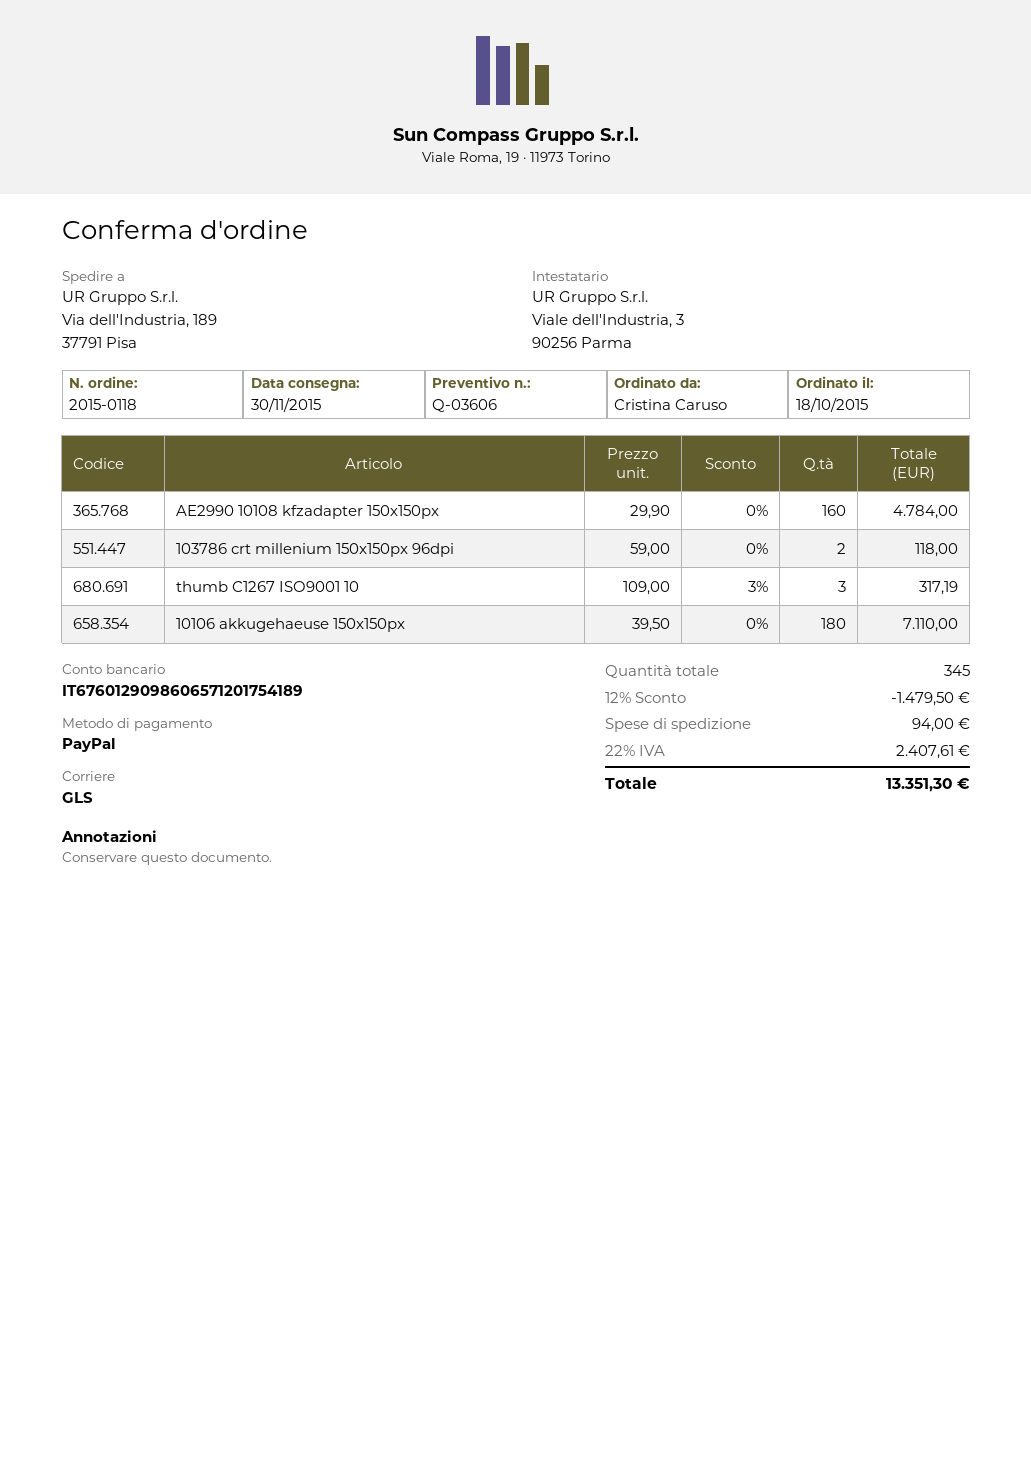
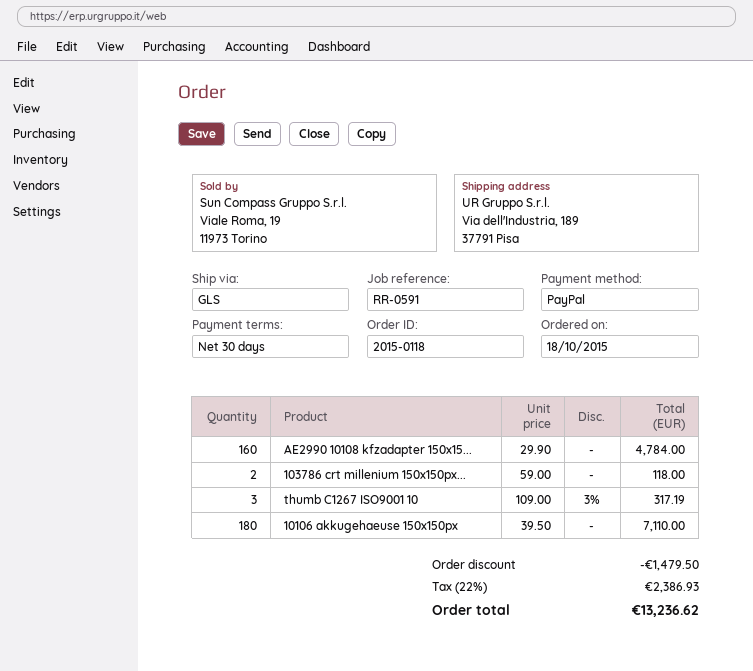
shipping: 94.00 -> none
tax: 22% = 2407.61 -> 22% = 2386.93
total: 13351.30 -> 13236.62

